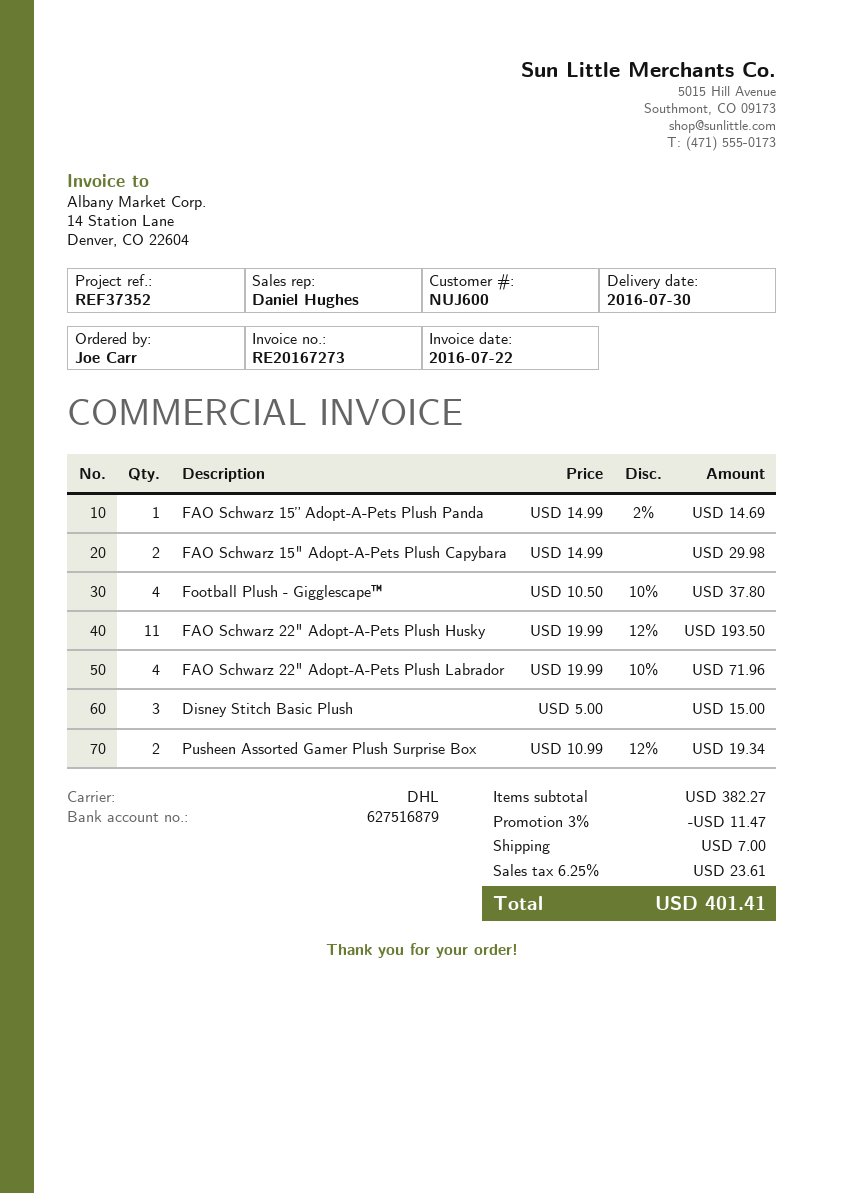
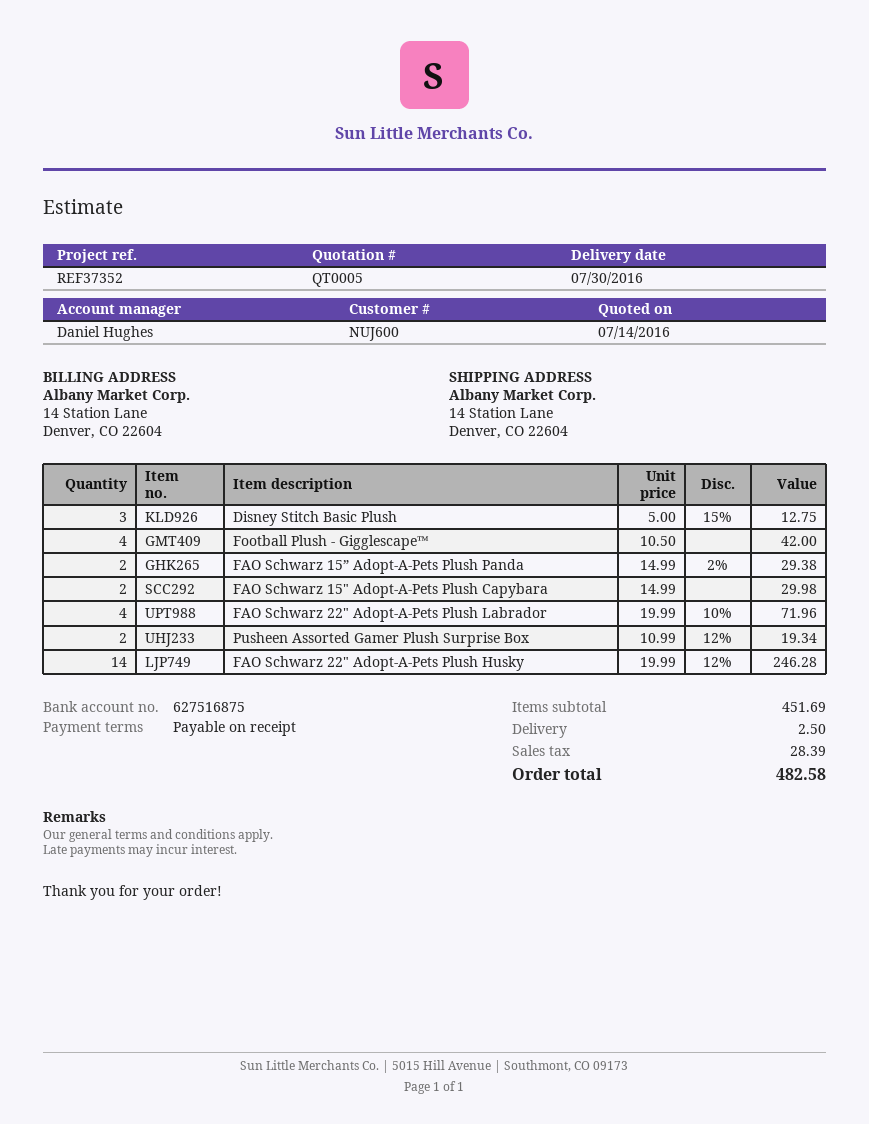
bank account: 627516879 -> 627516875
FAO Schwarz 15” Adopt-A-Pets Plush Panda: 1 x 14.99 - 2% = 14.69 -> 2 x 14.99 - 2% = 29.38
Football Plush - Gigglescape™: 4 x 10.50 - 10% = 37.80 -> 4 x 10.50 = 42.00
FAO Schwarz 22" Adopt-A-Pets Plush Husky: 11 x 19.99 - 12% = 193.50 -> 14 x 19.99 - 12% = 246.28
Disney Stitch Basic Plush: 3 x 5.00 = 15.00 -> 3 x 5.00 - 15% = 12.75
subtotal: 382.27 -> 451.69
discount: 3% = 11.47 -> none
shipping: 7.00 -> 2.50
tax: 23.61 -> 28.39
total: 401.41 -> 482.58

